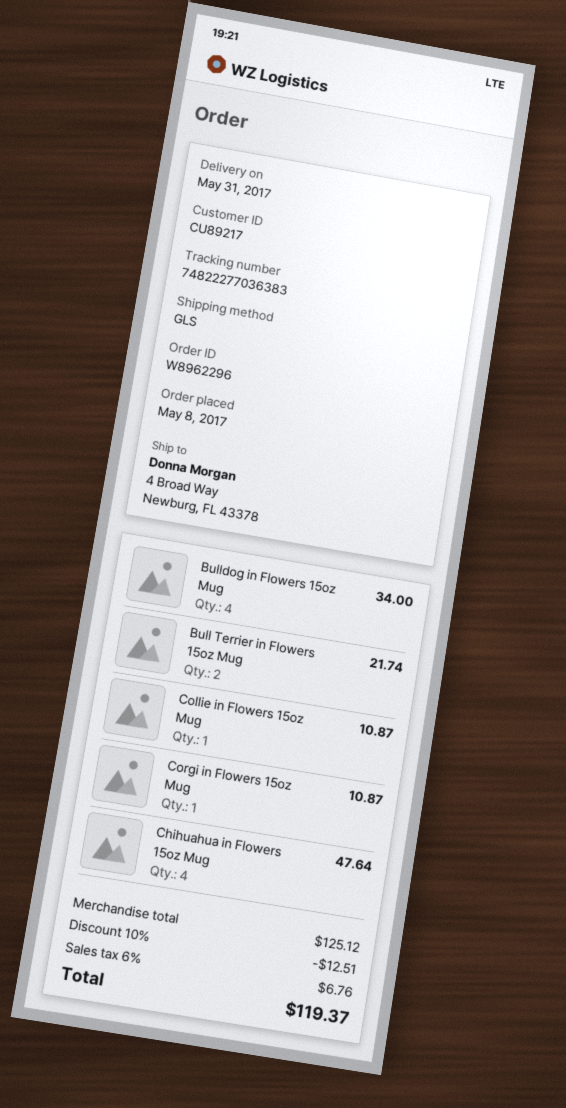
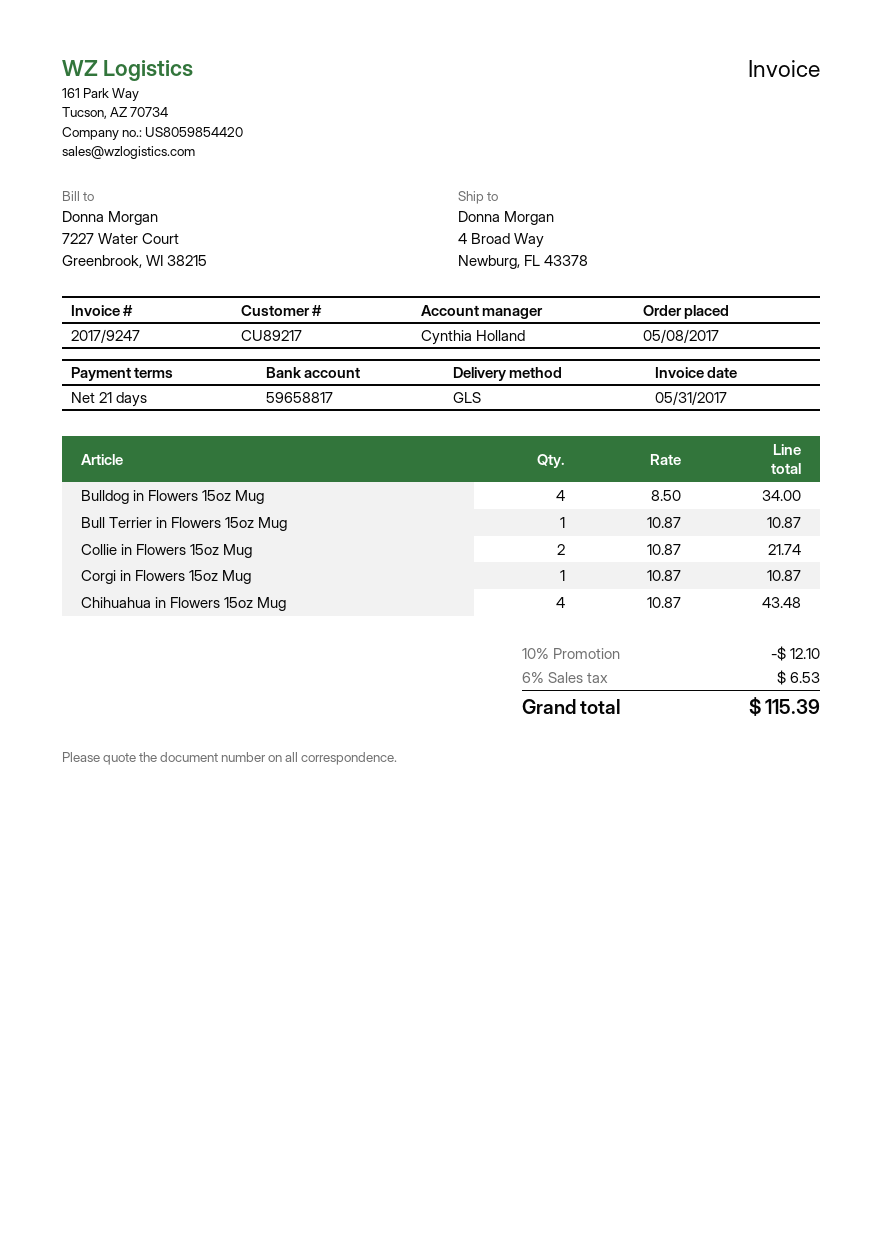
Bull Terrier in Flowers 15oz Mug: 2 for 21.74 -> 1 for 10.87
Collie in Flowers 15oz Mug: 1 for 10.87 -> 2 for 21.74
Chihuahua in Flowers 15oz Mug: 4 for 47.64 -> 4 for 43.48
discount: 10% = 12.51 -> 10% = 12.10
tax: 6% = 6.76 -> 6% = 6.53
total: 119.37 -> 115.39

